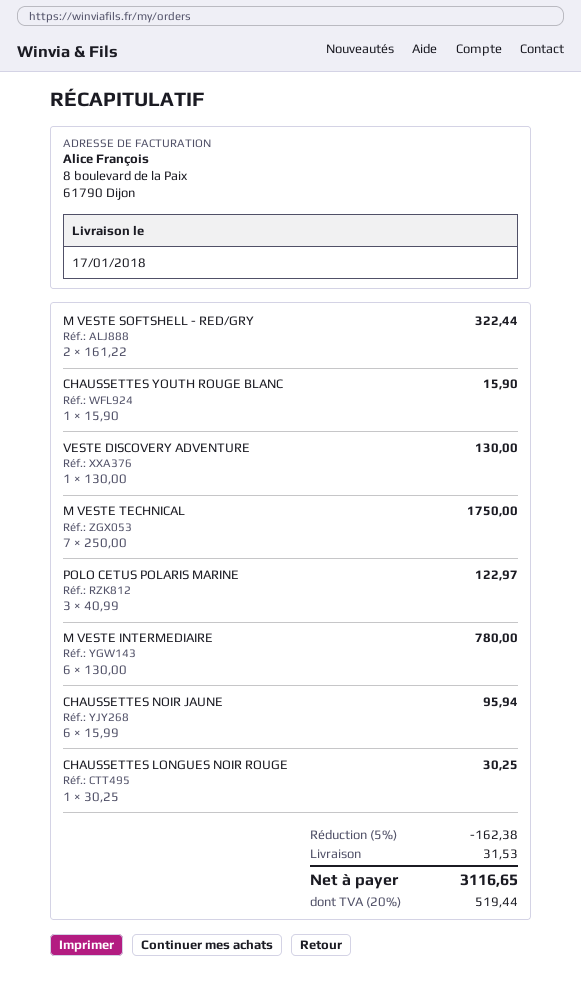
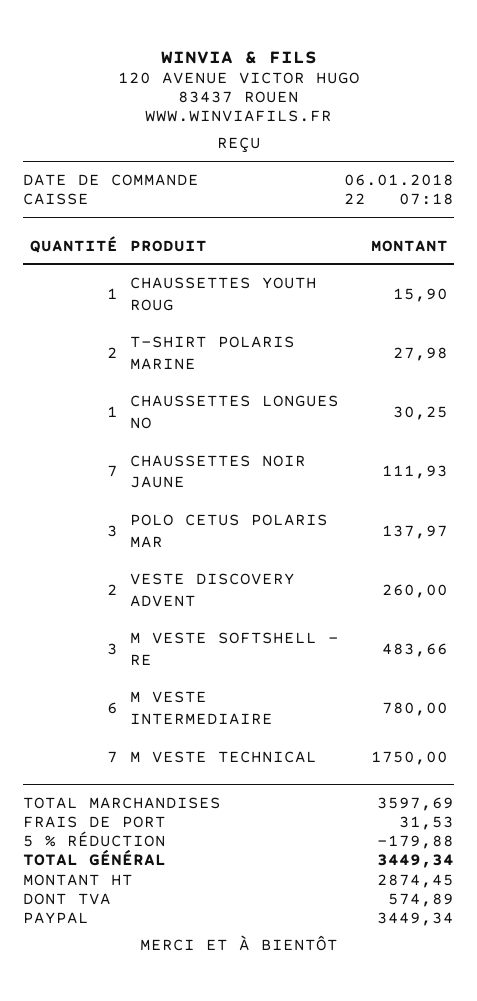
M VESTE SOFTSHELL - RED/GRY: 2 for 322.44 -> 3 for 483.66
VESTE DISCOVERY ADVENTURE: 1 for 130.00 -> 2 for 260.00
POLO CETUS POLARIS MARINE: 3 for 122.97 -> 3 for 137.97
CHAUSSETTES NOIR JAUNE: 6 for 95.94 -> 7 for 111.93
T-SHIRT POLARIS MARINE: none -> 2 for 27.98
discount: 5% = 162.38 -> 5% = 179.88
tax: 519.44 -> 574.89
total: 3116.65 -> 3449.34

